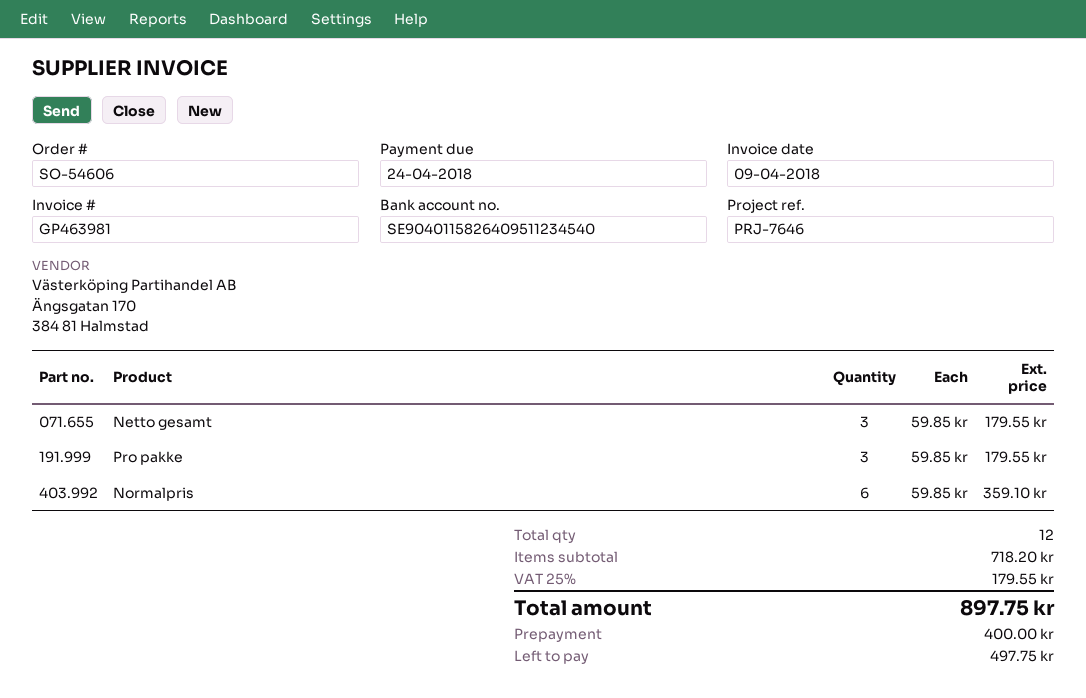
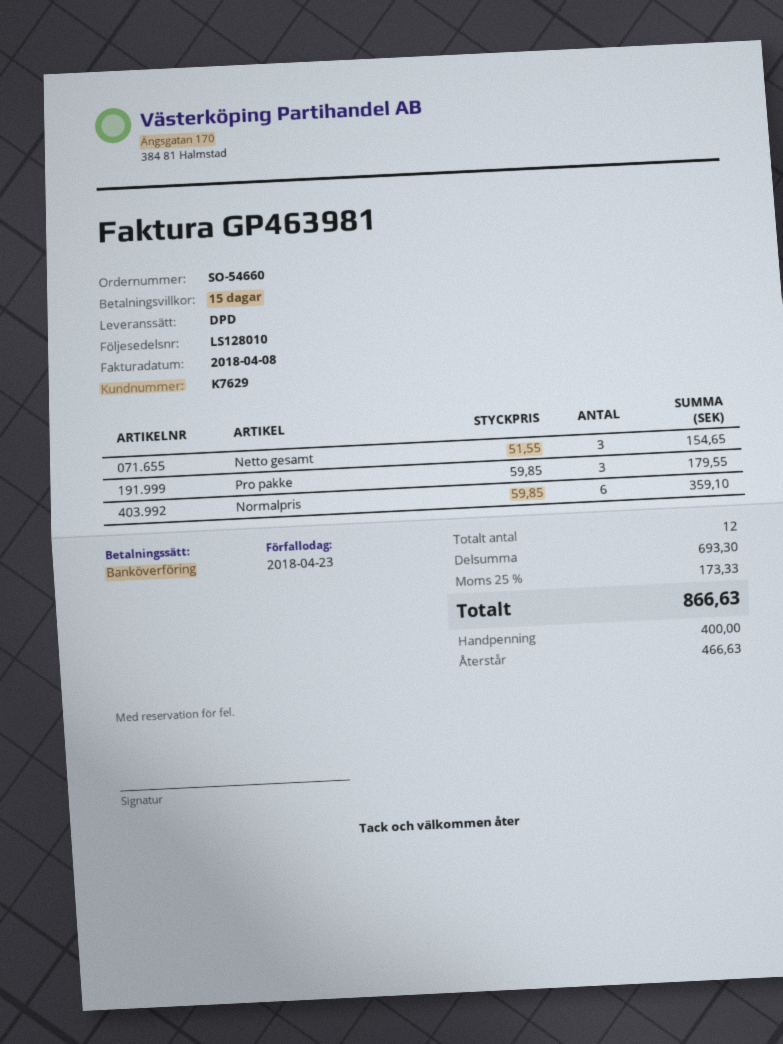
order number: SO-54606 -> SO-54660
invoice date: 2018-04-09 -> 2018-04-08
due date: 2018-04-24 -> 2018-04-23
Netto gesamt: 3 x 59.85 = 179.55 -> 3 x 51.55 = 154.65
subtotal: 718.20 -> 693.30
tax: 25% = 179.55 -> 25% = 173.33
total: 897.75 -> 866.63
balance: 497.75 -> 466.63

